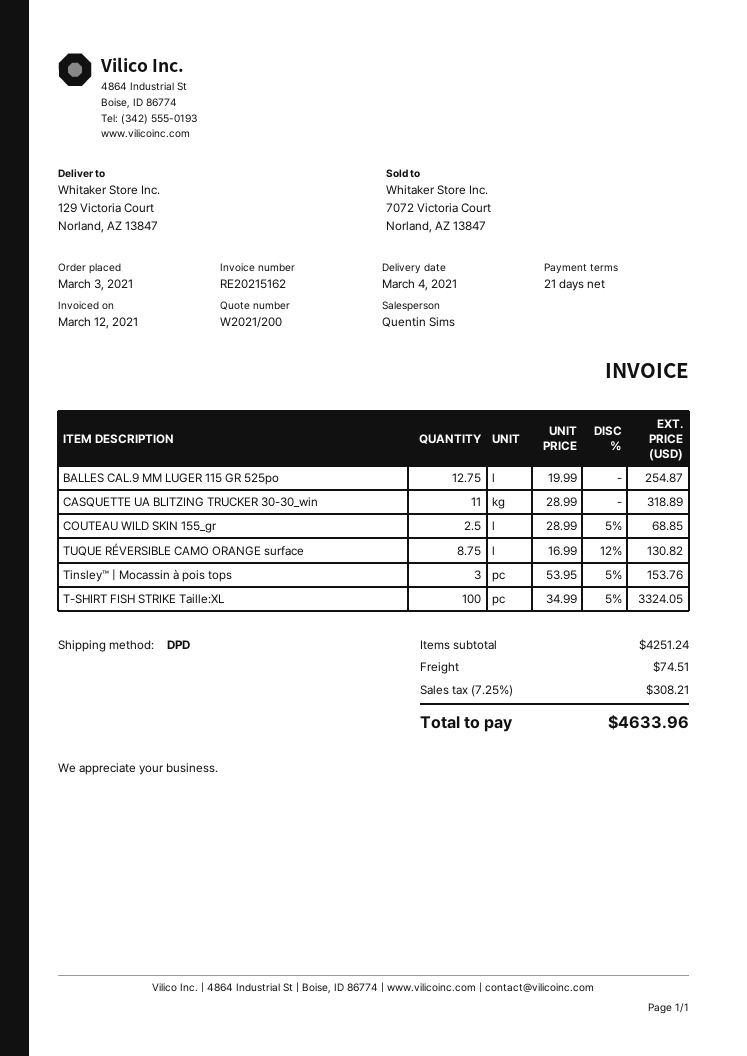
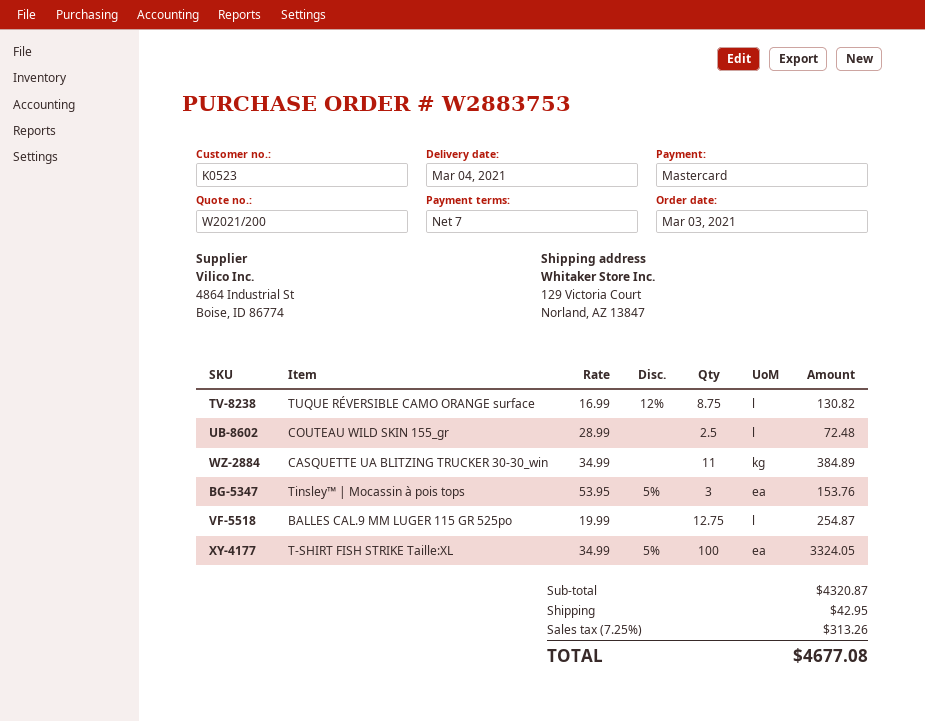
payment terms: 21 days -> 7 days
CASQUETTE UA BLITZING TRUCKER 30-30_win: 11 x 28.99 = 318.89 -> 11 x 34.99 = 384.89
COUTEAU WILD SKIN 155_gr: 2.5 x 28.99 - 5% = 68.85 -> 2.5 x 28.99 = 72.48
subtotal: 4251.24 -> 4320.87
shipping: 74.51 -> 42.95
tax: 7.25% = 308.21 -> 7.25% = 313.26
total: 4633.96 -> 4677.08

